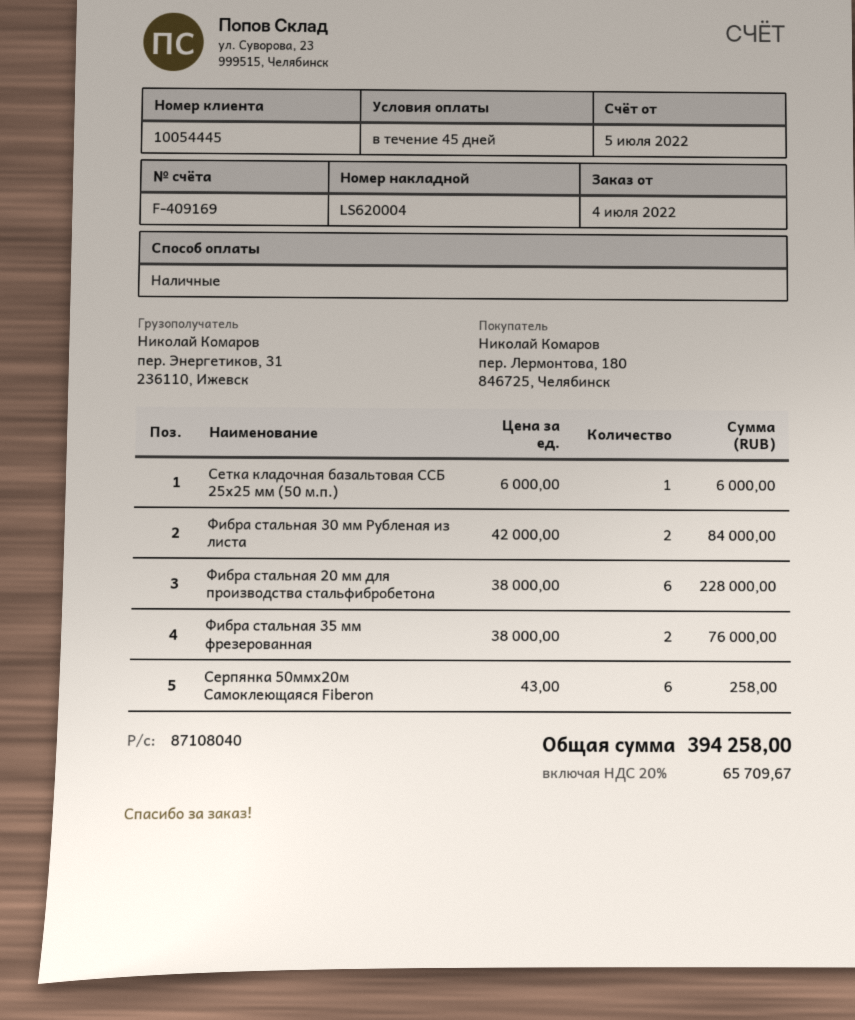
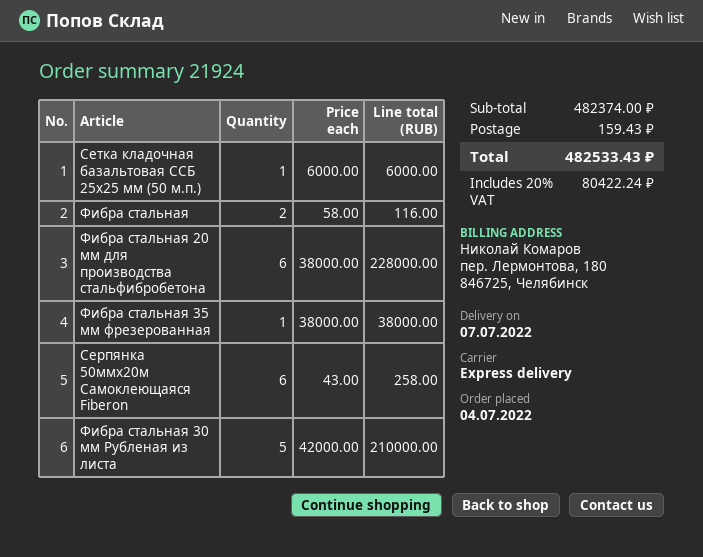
Фибра стальная 30 мм Рубленая из листа: 2 x 42000.00 = 84000.00 -> 5 x 42000.00 = 210000.00
Фибра стальная 35 мм фрезерованная: 2 x 38000.00 = 76000.00 -> 1 x 38000.00 = 38000.00
Фибра стальная: none -> 2 x 58.00 = 116.00
shipping: none -> 159.43
tax: 20% = 65709.67 -> 20% = 80422.24
total: 394258.00 -> 482533.43

